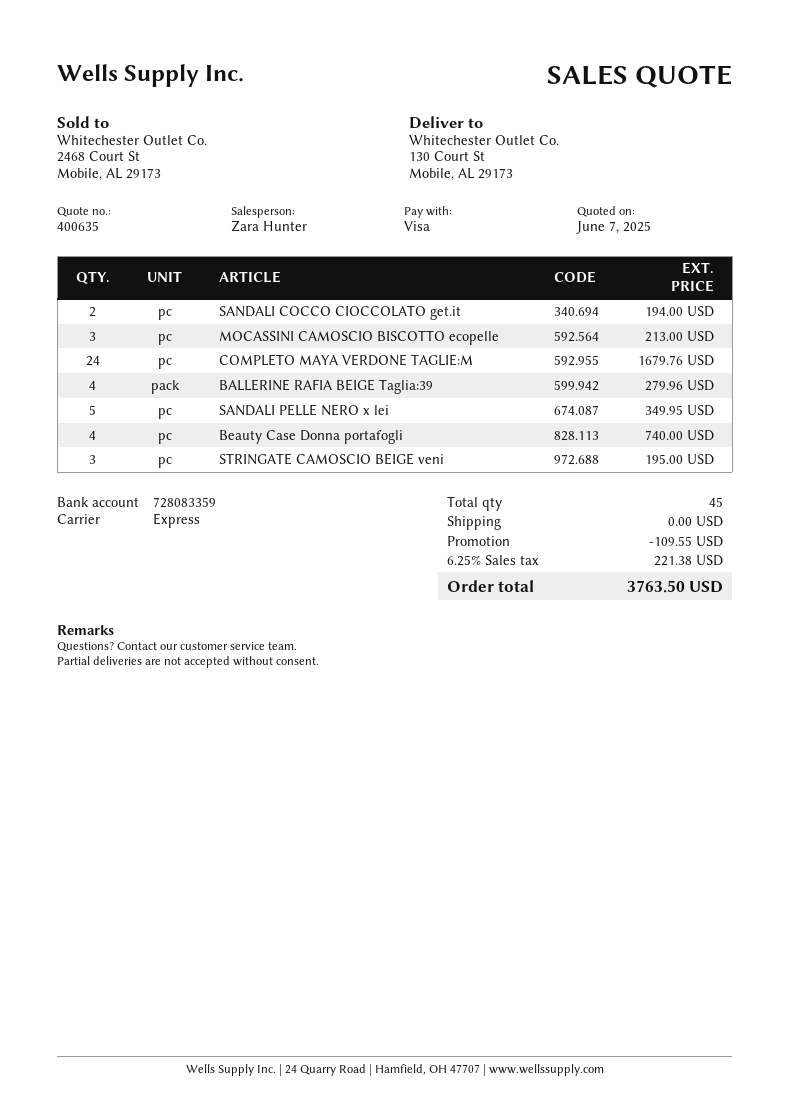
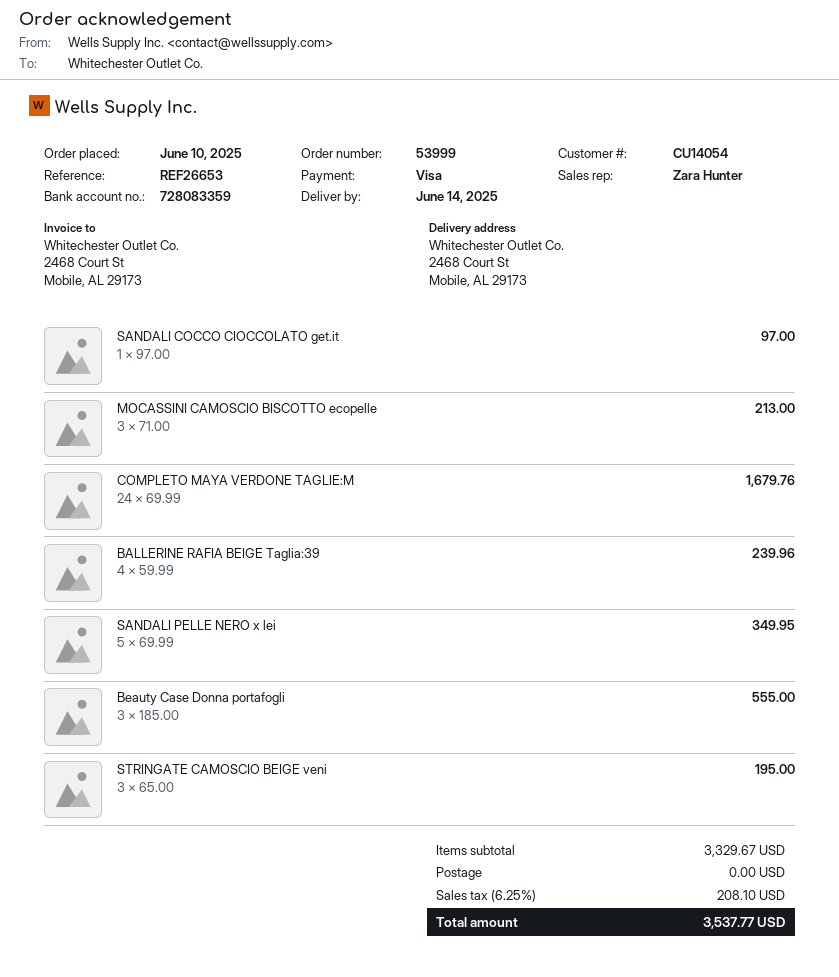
ship to: 130 Court St, Mobile, AL 29173 -> 2468 Court St, Mobile, AL 29173
SANDALI COCCO CIOCCOLATO get.it: 2 for 194.00 -> 1 for 97.00
BALLERINE RAFIA BEIGE Taglia:39: 4 for 279.96 -> 4 for 239.96
Beauty Case Donna portafogli: 4 for 740.00 -> 3 for 555.00
discount: 109.55 -> none
tax: 6.25% = 221.38 -> 6.25% = 208.10
total: 3763.50 -> 3537.77

